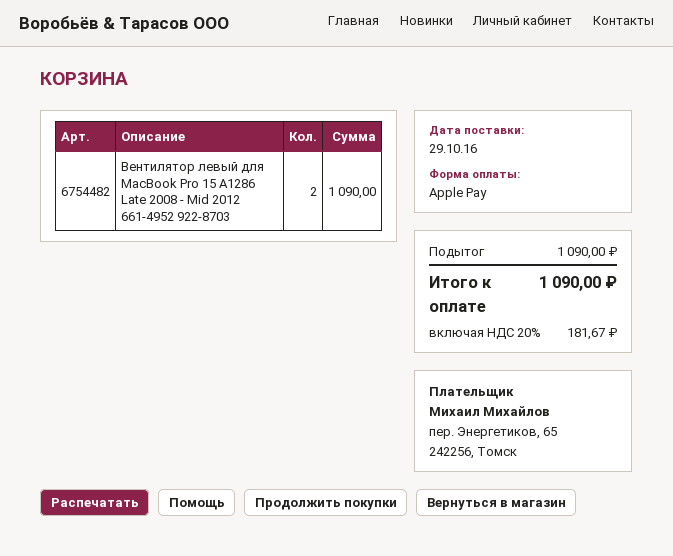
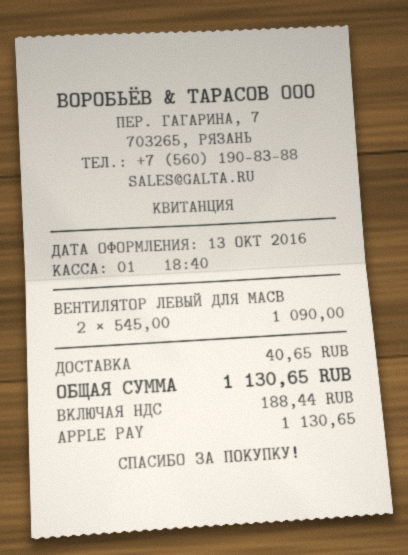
shipping: none -> 40.65
tax: 181.67 -> 188.44
total: 1090.00 -> 1130.65

